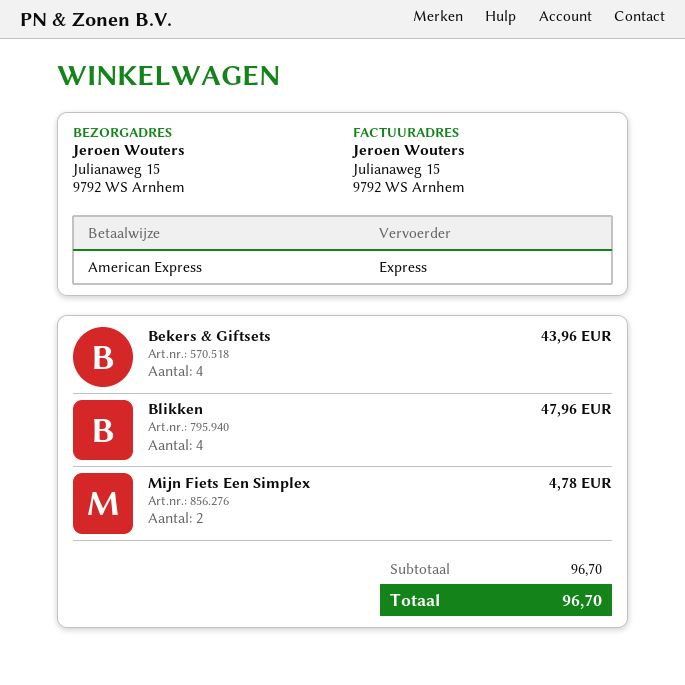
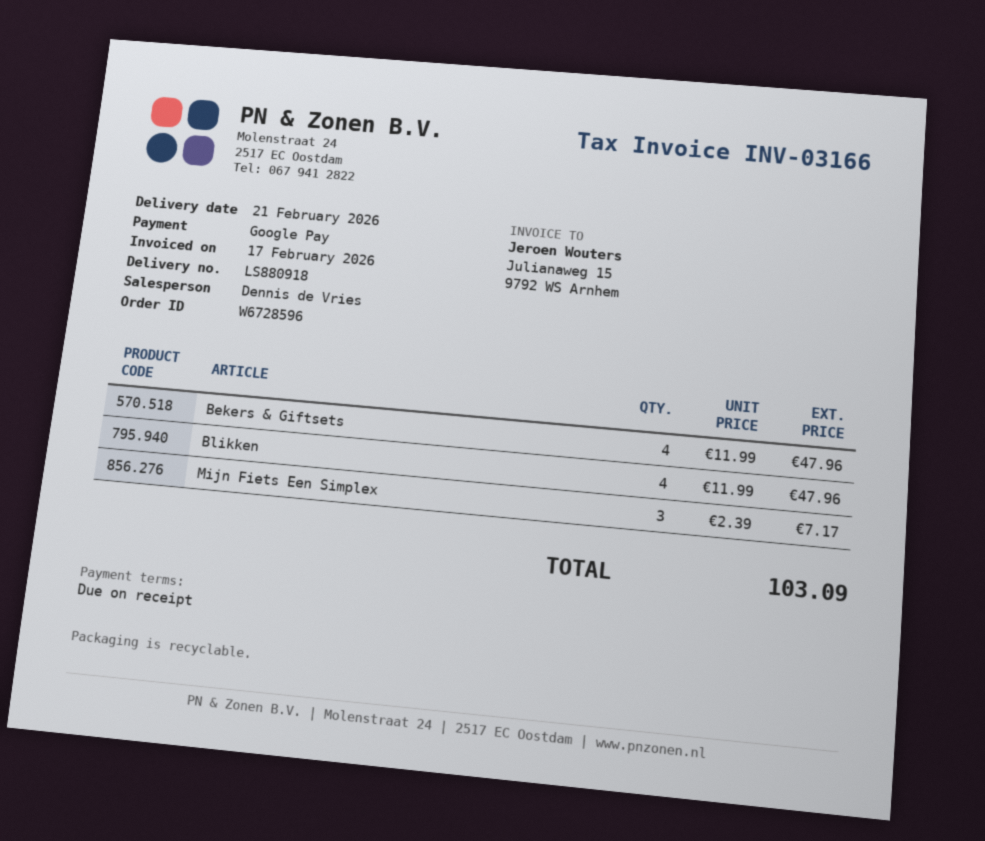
payment method: American Express -> Google Pay
Bekers & Giftsets: 4 for 43.96 -> 4 for 47.96
Mijn Fiets Een Simplex: 2 for 4.78 -> 3 for 7.17
total: 96.70 -> 103.09

